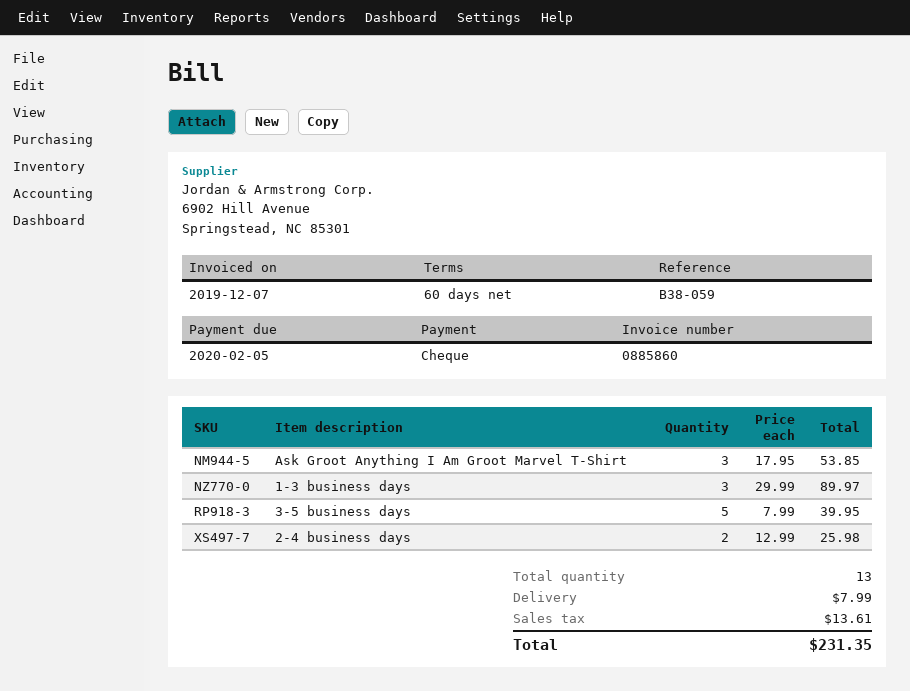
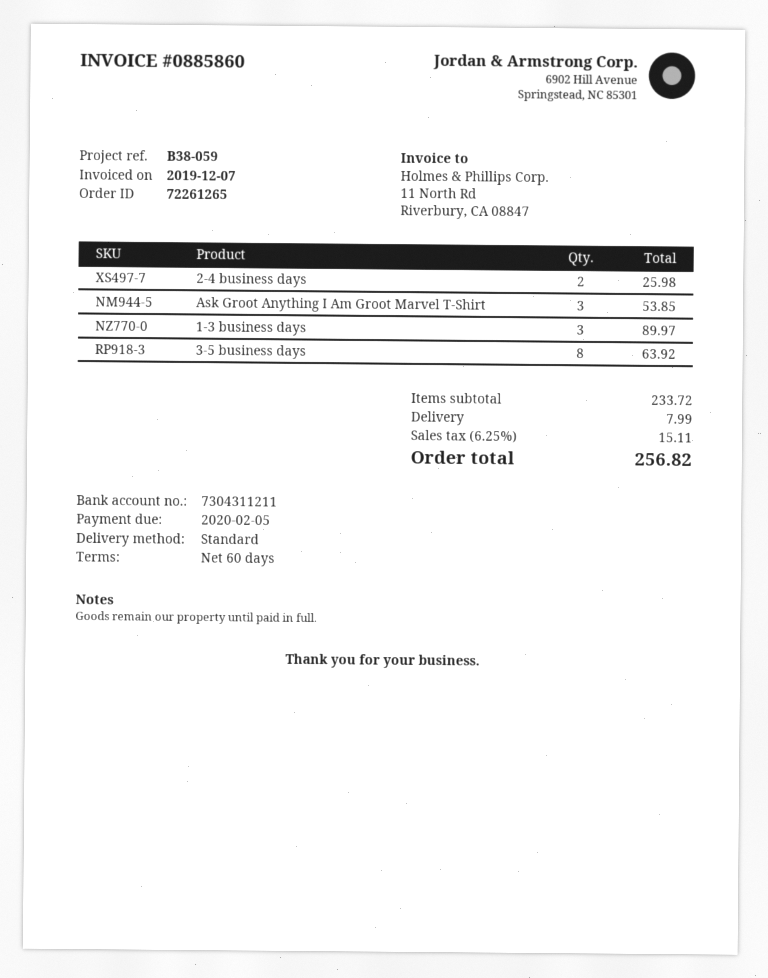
3-5 business days: 5 for 39.95 -> 8 for 63.92
tax: 13.61 -> 15.11
total: 231.35 -> 256.82

